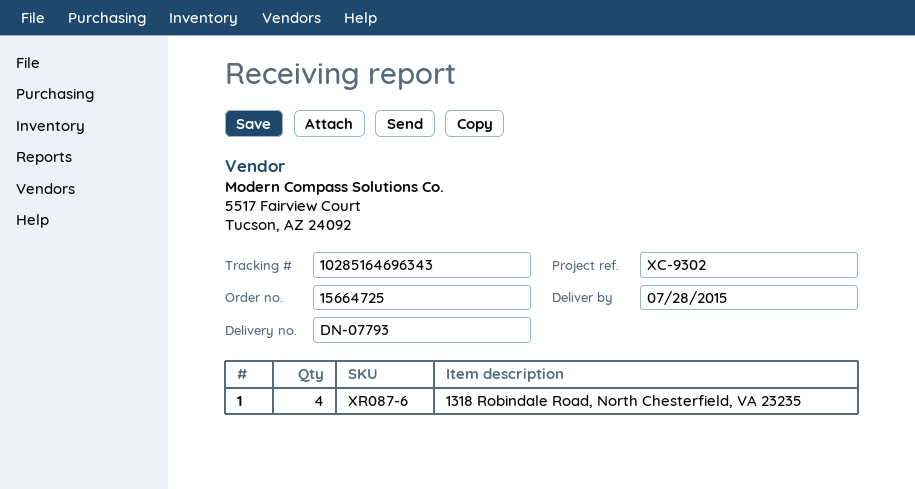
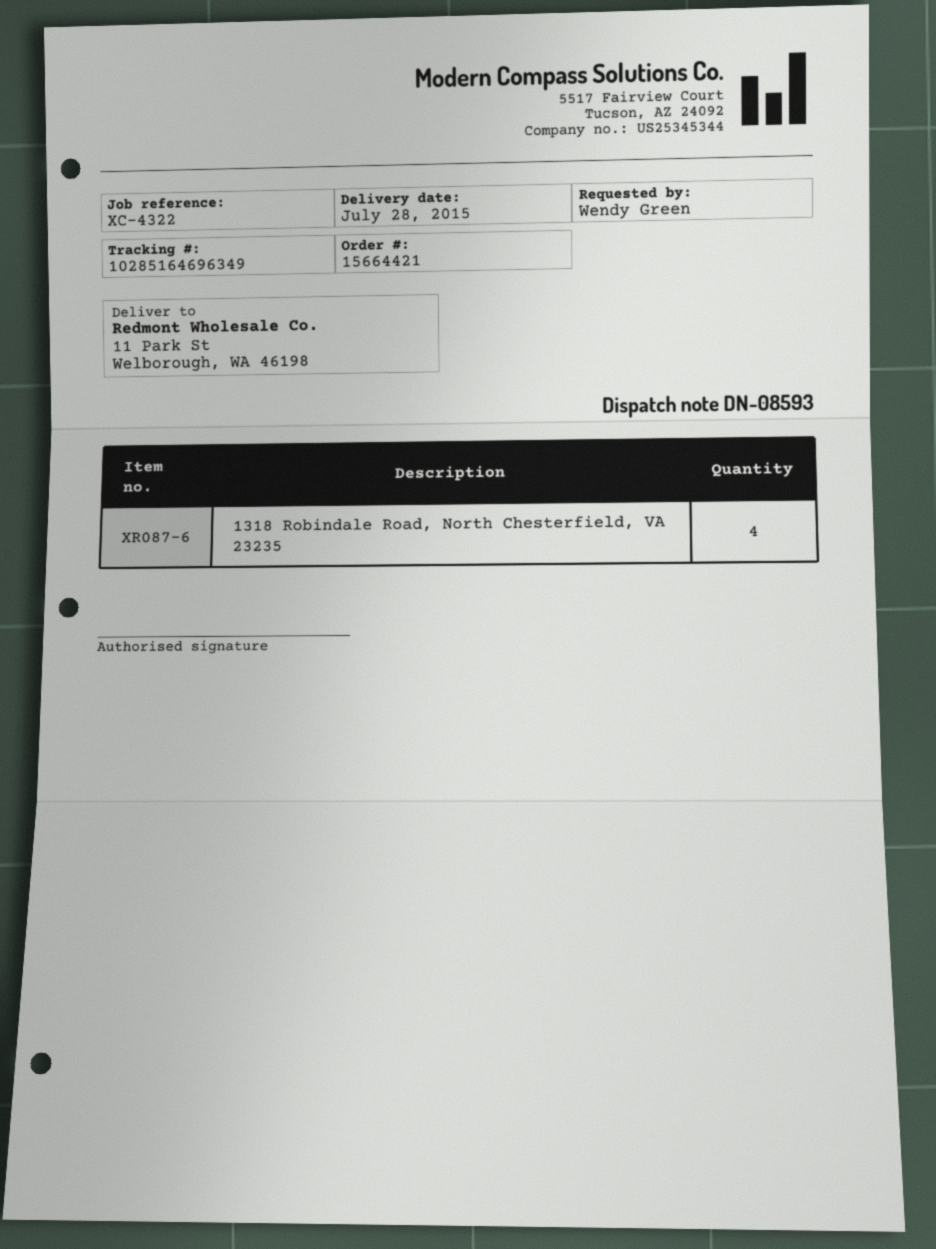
order number: 15664725 -> 15664421
delivery note number: DN-07793 -> DN-08593
reference: XC-9302 -> XC-4322
tracking number: 10285164696343 -> 10285164696349

